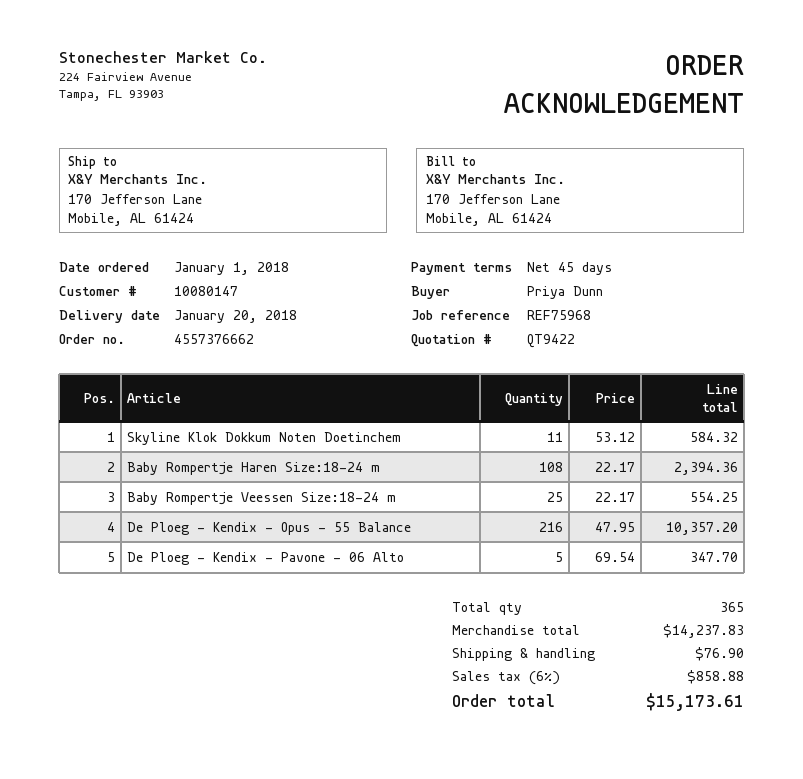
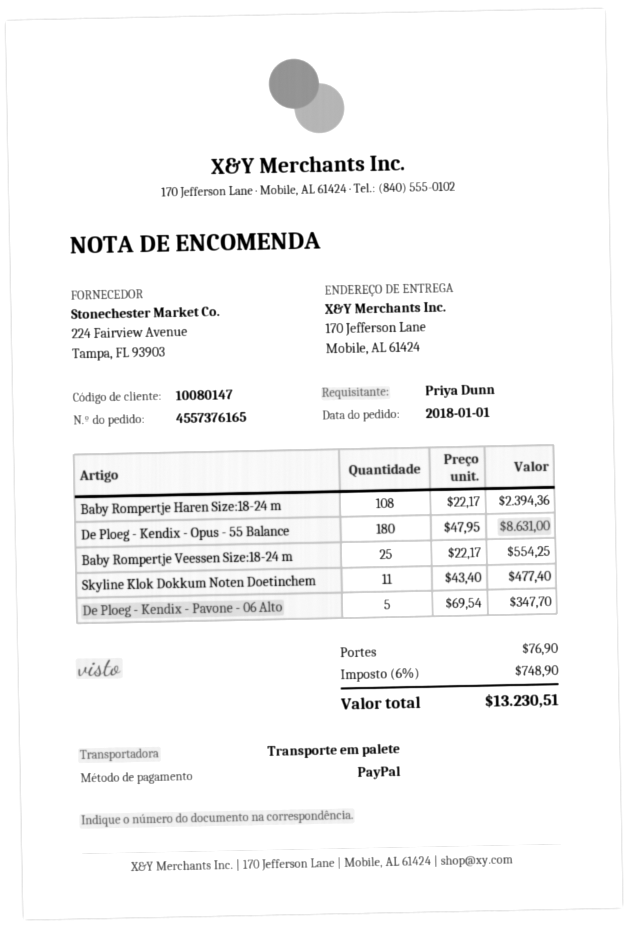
order number: 4557376662 -> 4557376165
Skyline Klok Dokkum Noten Doetinchem: 11 x 53.12 = 584.32 -> 11 x 43.40 = 477.40
De Ploeg - Kendix - Opus - 55 Balance: 216 x 47.95 = 10357.20 -> 180 x 47.95 = 8631.00
tax: 6% = 858.88 -> 6% = 748.90
total: 15173.61 -> 13230.51

